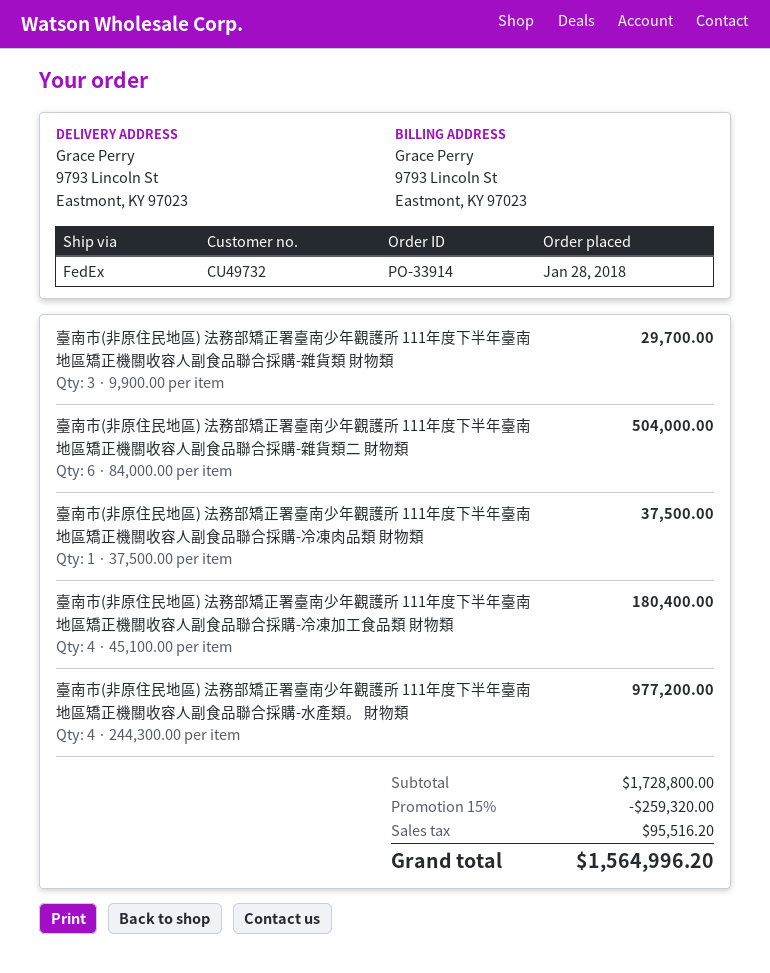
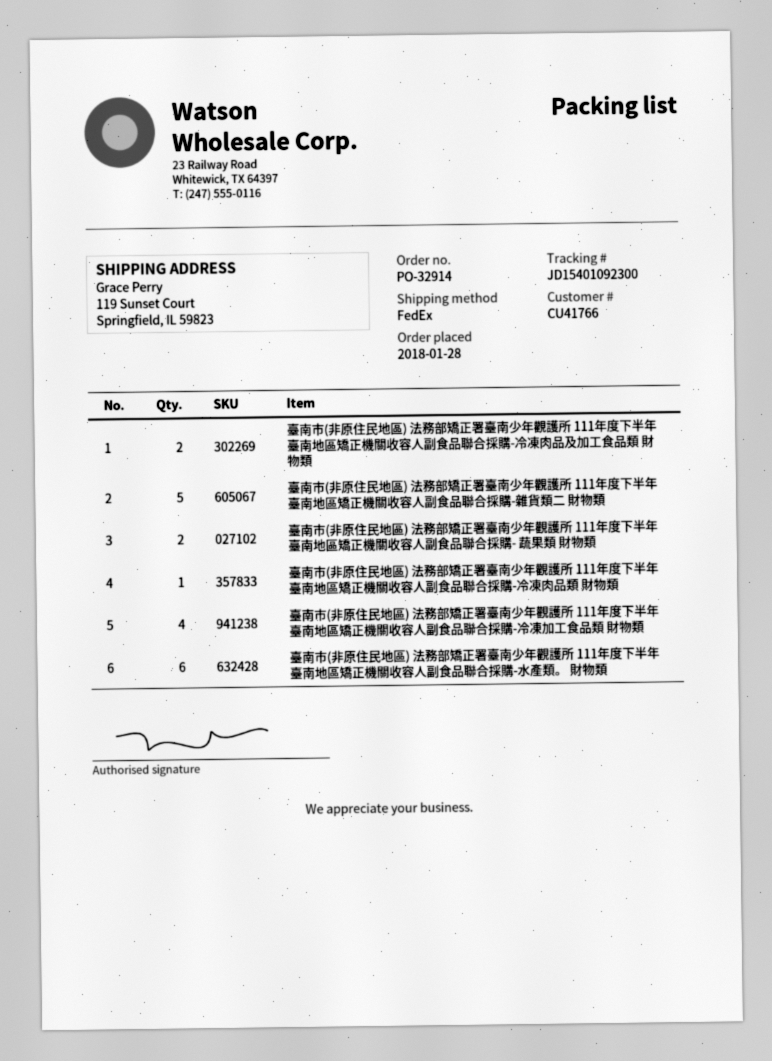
order number: PO-33914 -> PO-32914
customer number: CU49732 -> CU41766
ship to: 9793 Lincoln St, Eastmont, KY 97023 -> 119 Sunset Court, Springfield, IL 59823
臺南市(非原住民地區) 法務部矯正署臺南少年觀護所 111年度下半年臺南地區矯正機關收容人副食品聯合採購-雜貨類 財物類: 3 -> none
臺南市(非原住民地區) 法務部矯正署臺南少年觀護所 111年度下半年臺南地區矯正機關收容人副食品聯合採購-雜貨類二 財物類: 6 -> 5
臺南市(非原住民地區) 法務部矯正署臺南少年觀護所 111年度下半年臺南地區矯正機關收容人副食品聯合採購-水產類。 財物類: 4 -> 6
臺南市(非原住民地區) 法務部矯正署臺南少年觀護所 111年度下半年臺南地區矯正機關收容人副食品聯合採購-冷凍肉品及加工食品類 財物類: none -> 2
臺南市(非原住民地區) 法務部矯正署臺南少年觀護所 111年度下半年臺南地區矯正機關收容人副食品聯合採購- 蔬果類 財物類: none -> 2

